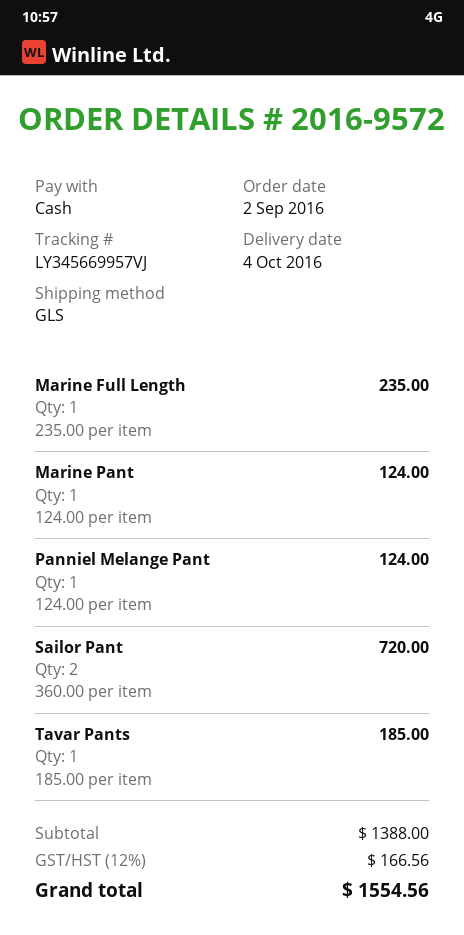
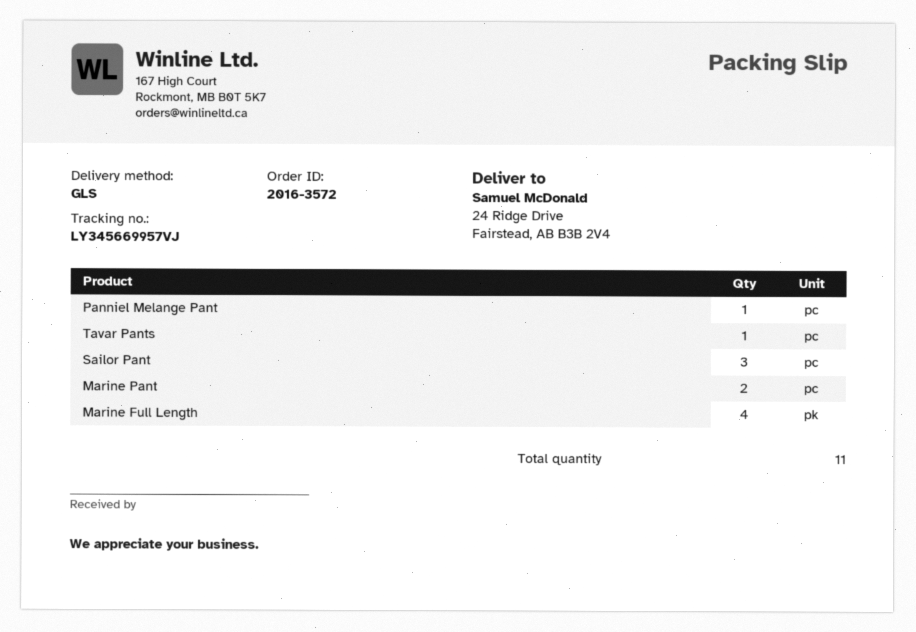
order number: 2016-9572 -> 2016-3572
Marine Full Length: 1 -> 4
Marine Pant: 1 -> 2
Sailor Pant: 2 -> 3

